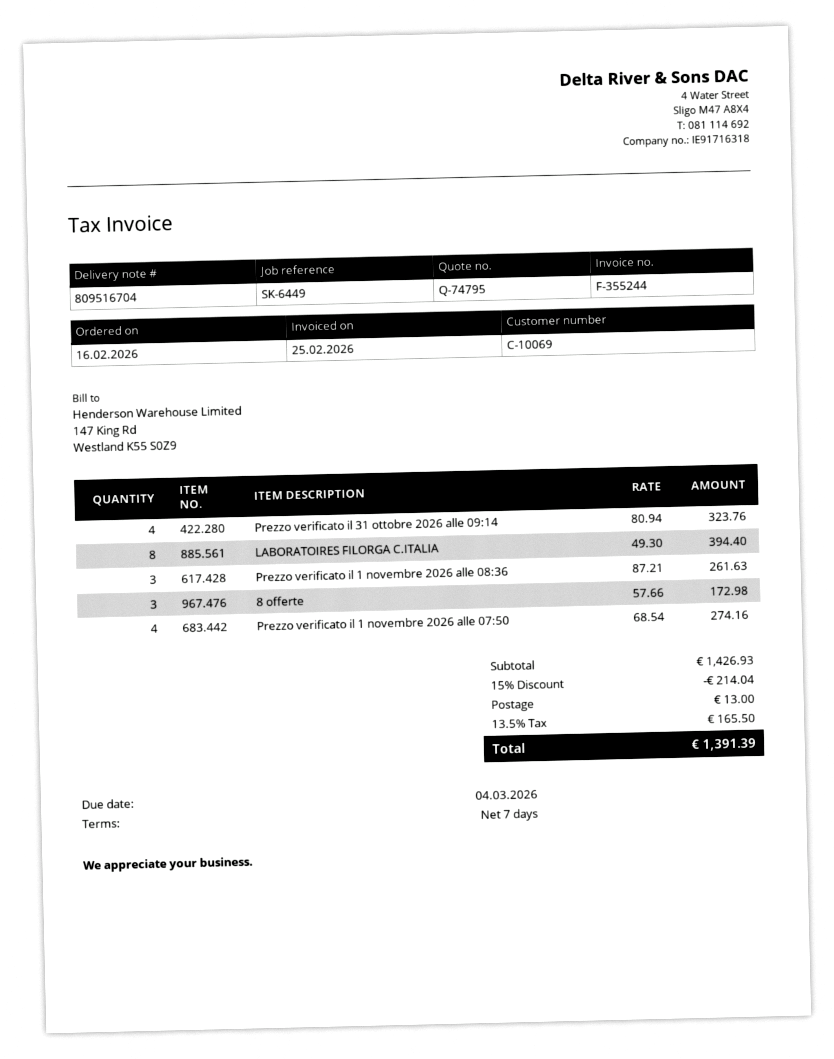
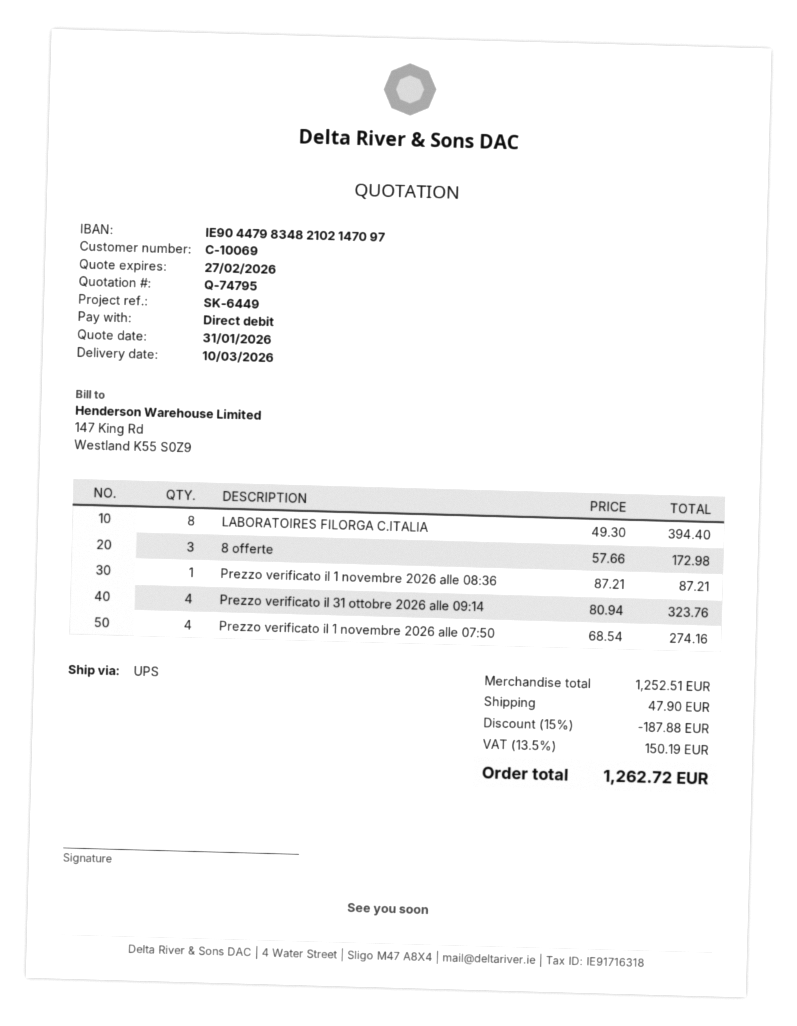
Prezzo verificato il 1 novembre 2026 alle 08:36: 3 x 87.21 = 261.63 -> 1 x 87.21 = 87.21
subtotal: 1426.93 -> 1252.51
discount: 15% = 214.04 -> 15% = 187.88
shipping: 13.00 -> 47.90
tax: 13.5% = 165.50 -> 13.5% = 150.19
total: 1391.39 -> 1262.72

